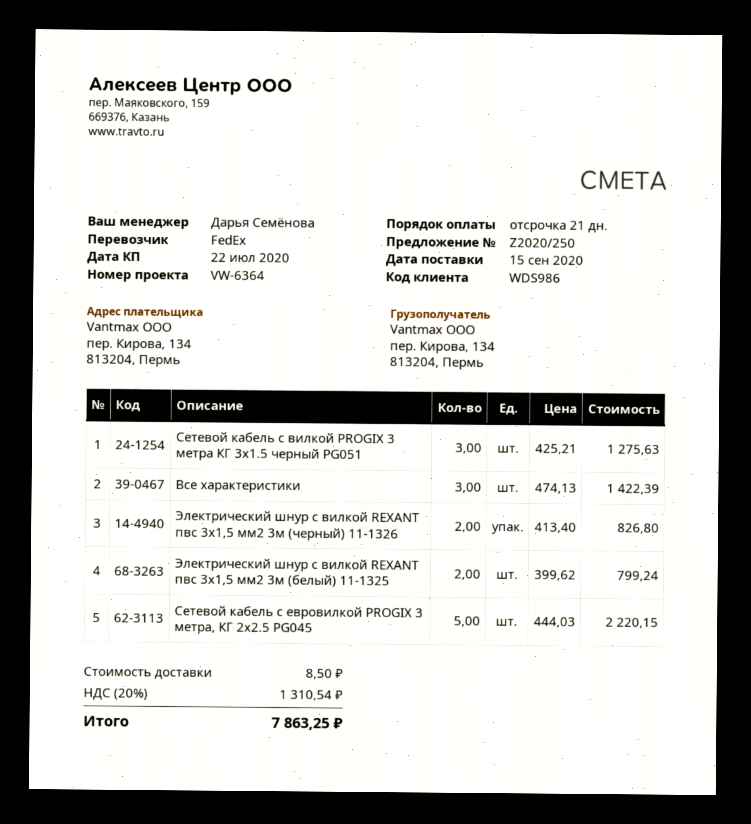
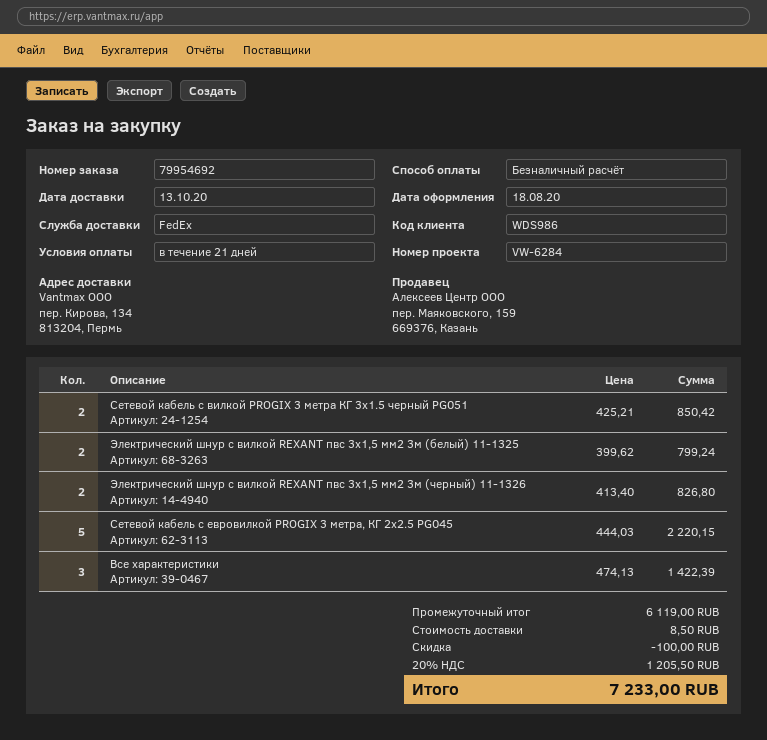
delivery date: 2020-09-15 -> 2020-10-13
reference: VW-6364 -> VW-6284
Сетевой кабель с вилкой PROGIX 3 метра КГ 3x1.5 черный PG051: 3 x 425.21 = 1275.63 -> 2 x 425.21 = 850.42
discount: none -> 100.00
tax: 20% = 1310.54 -> 20% = 1205.50
total: 7863.25 -> 7233.00

